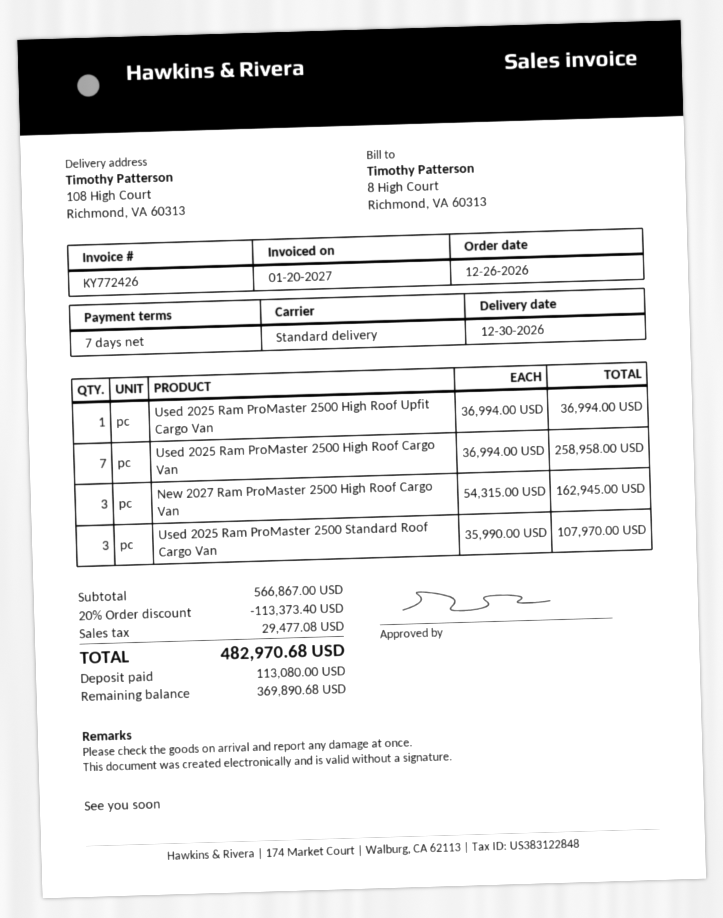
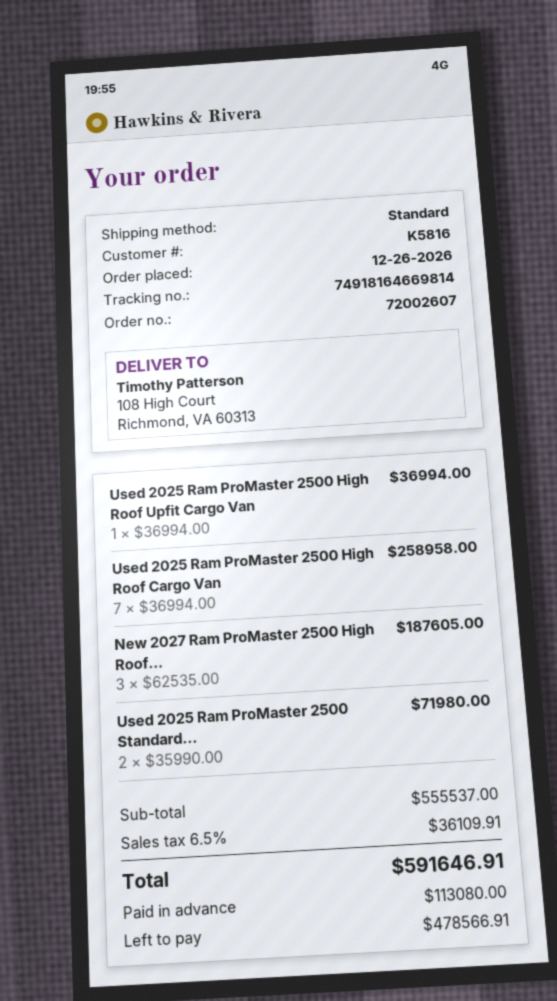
New 2027 Ram ProMaster 2500 High Roof Cargo Van: 3 x 54315.00 = 162945.00 -> 3 x 62535.00 = 187605.00
Used 2025 Ram ProMaster 2500 Standard Roof Cargo Van: 3 x 35990.00 = 107970.00 -> 2 x 35990.00 = 71980.00
subtotal: 566867.00 -> 555537.00
discount: 20% = 113373.40 -> none
tax: 29477.08 -> 36109.91
total: 482970.68 -> 591646.91
balance: 369890.68 -> 478566.91

